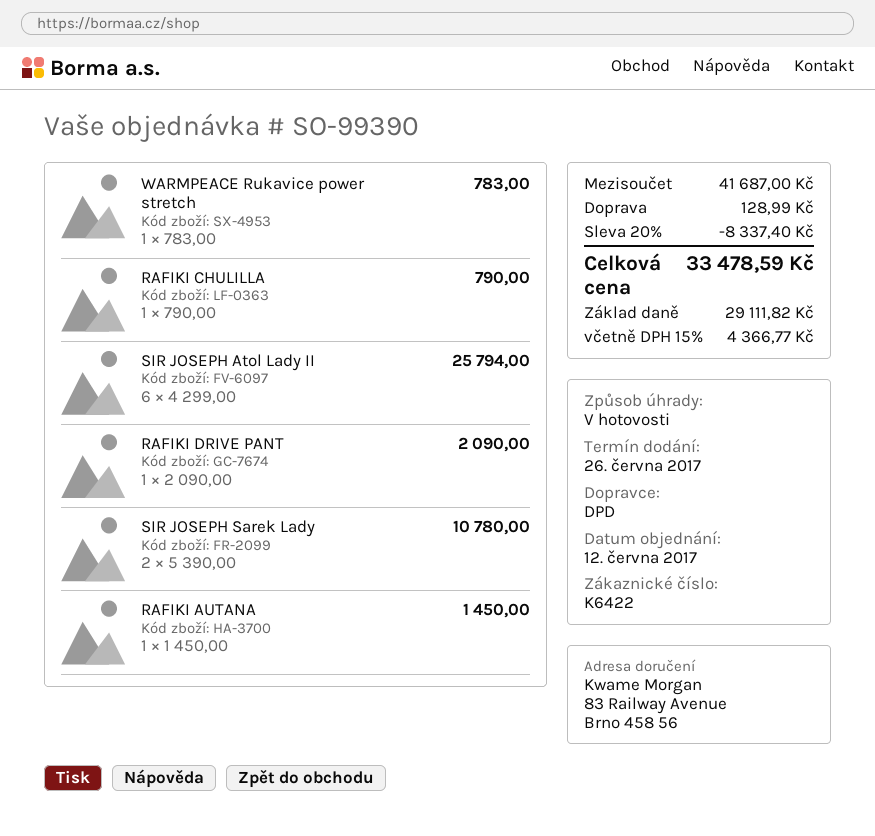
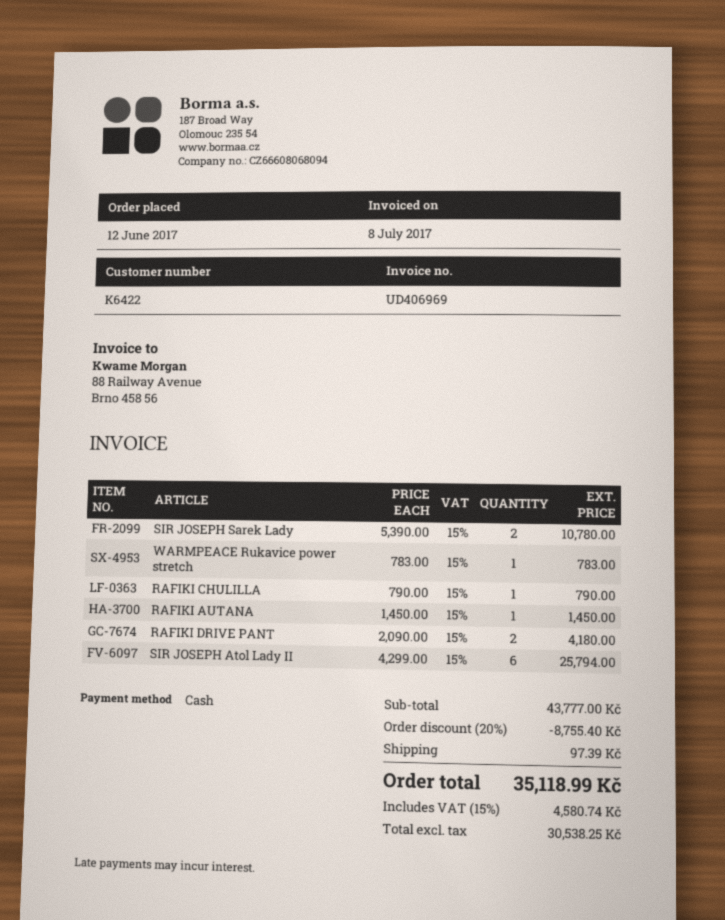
RAFIKI DRIVE PANT: 1 x 2090.00 = 2090.00 -> 2 x 2090.00 = 4180.00
subtotal: 41687.00 -> 43777.00
discount: 20% = 8337.40 -> 20% = 8755.40
shipping: 128.99 -> 97.39
net: 29111.82 -> 30538.25
tax: 15% = 4366.77 -> 15% = 4580.74
total: 33478.59 -> 35118.99

